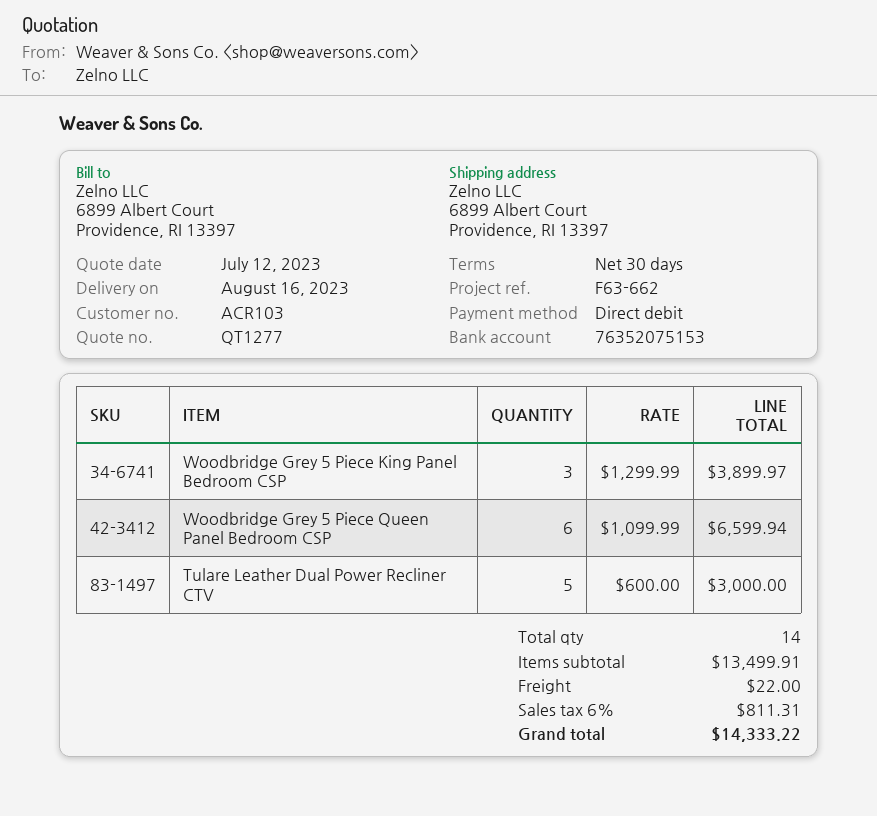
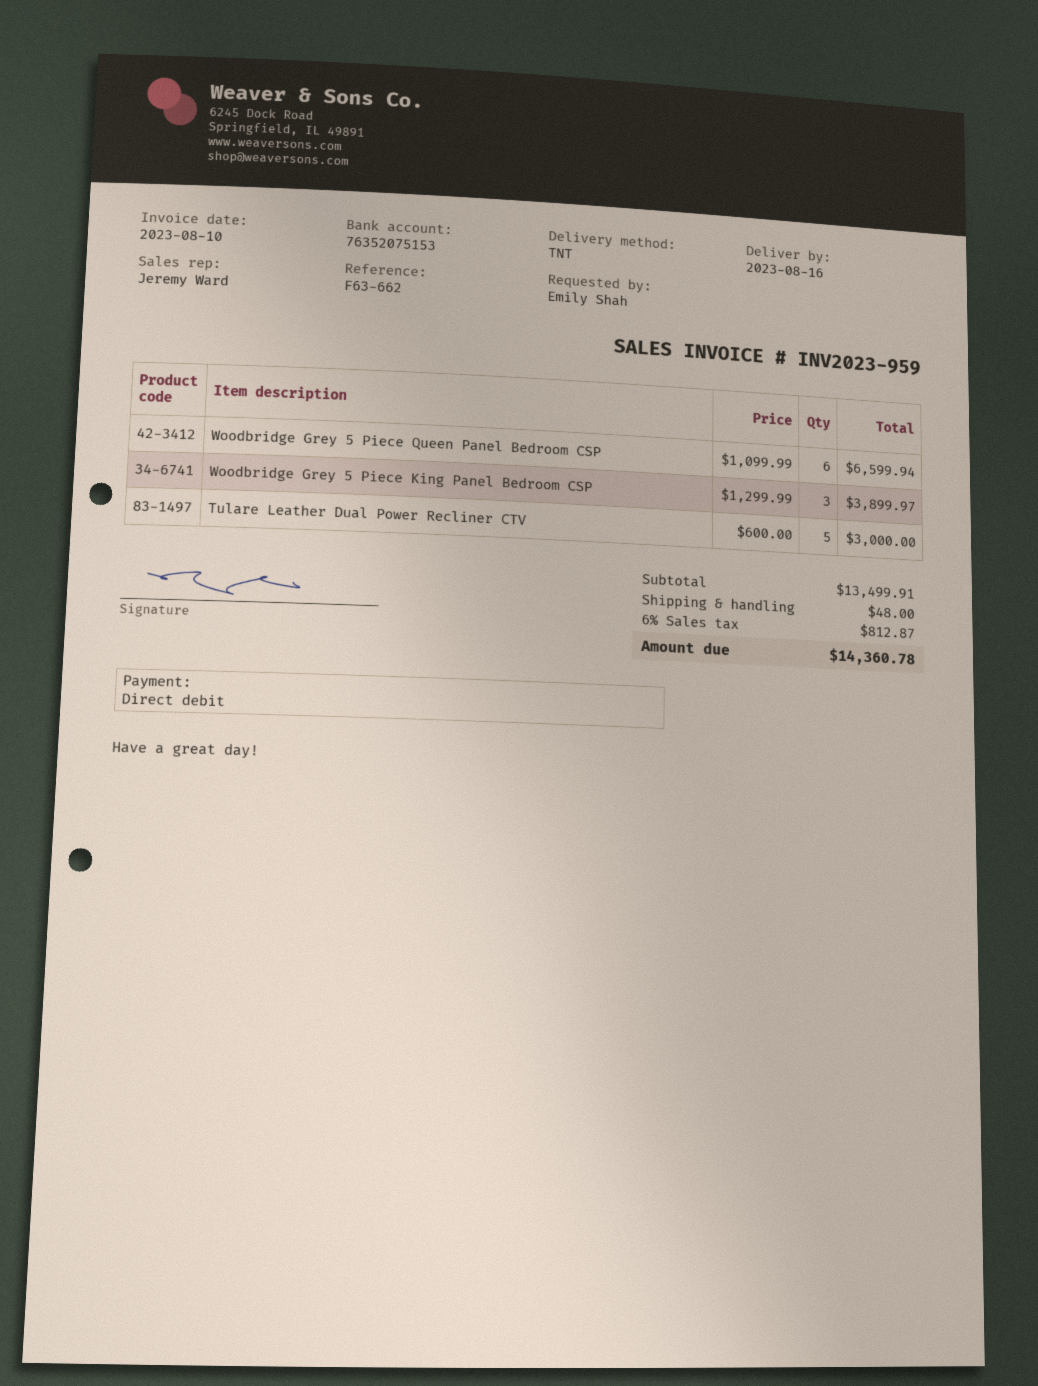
shipping: 22.00 -> 48.00
tax: 6% = 811.31 -> 6% = 812.87
total: 14333.22 -> 14360.78

